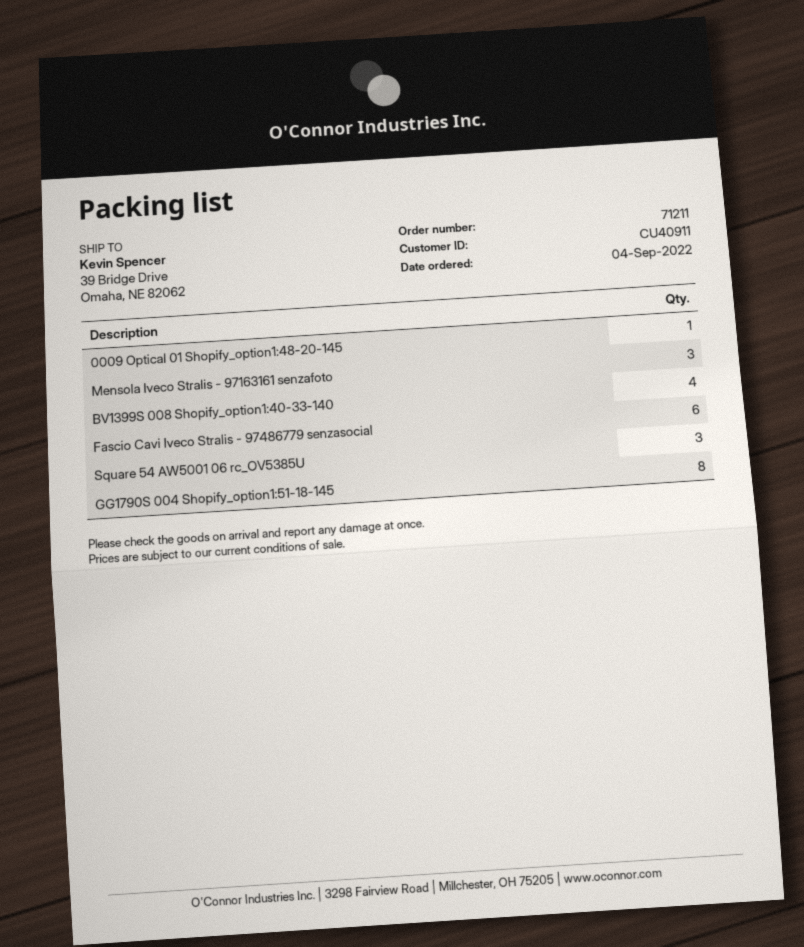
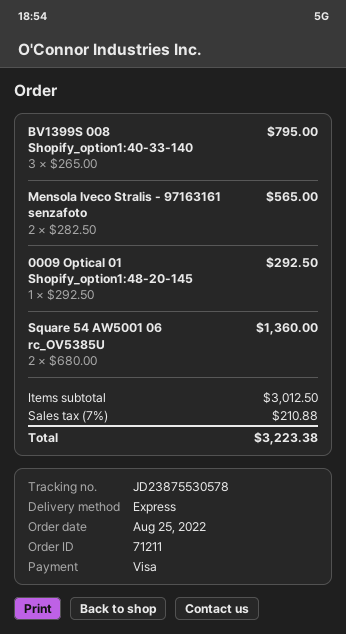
order date: 2022-09-04 -> 2022-08-25
Mensola Iveco Stralis - 97163161 senzafoto: 3 -> 2
BV1399S 008 Shopify_option1:40-33-140: 4 -> 3
Fascio Cavi Iveco Stralis - 97486779 senzasocial: 6 -> none
Square 54 AW5001 06 rc_OV5385U: 3 -> 2
GG1790S 004 Shopify_option1:51-18-145: 8 -> none

